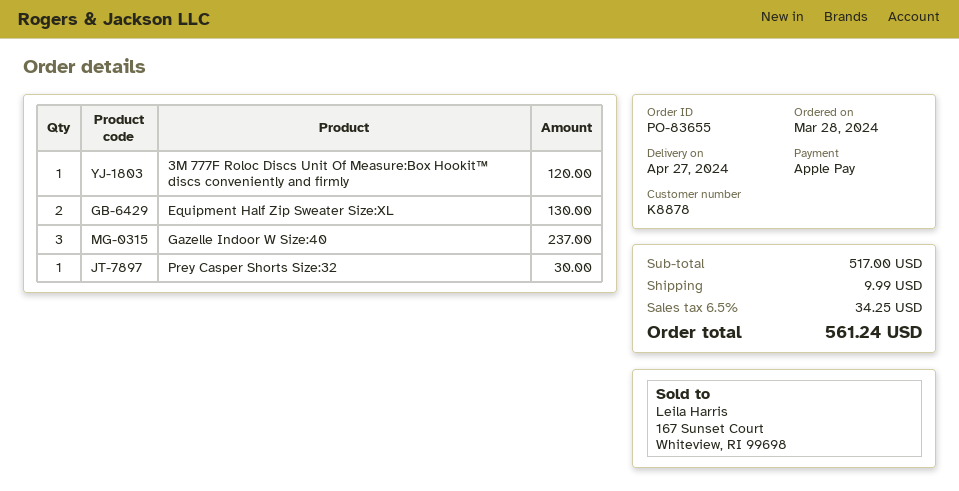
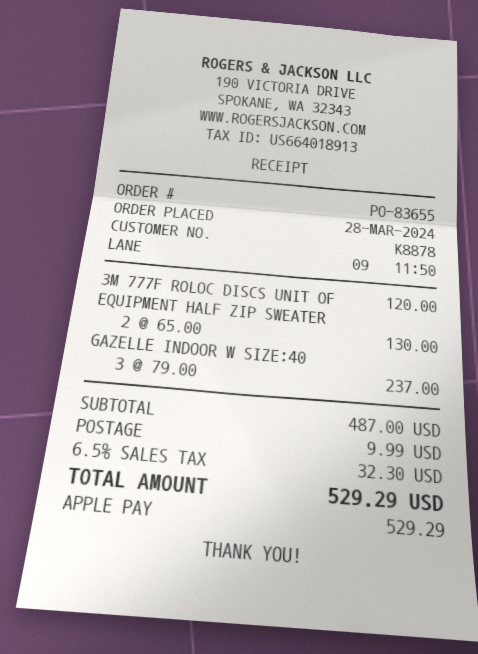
Prey Casper Shorts Size:32: 1 for 30.00 -> none
subtotal: 517.00 -> 487.00
tax: 6.5% = 34.25 -> 6.5% = 32.30
total: 561.24 -> 529.29

